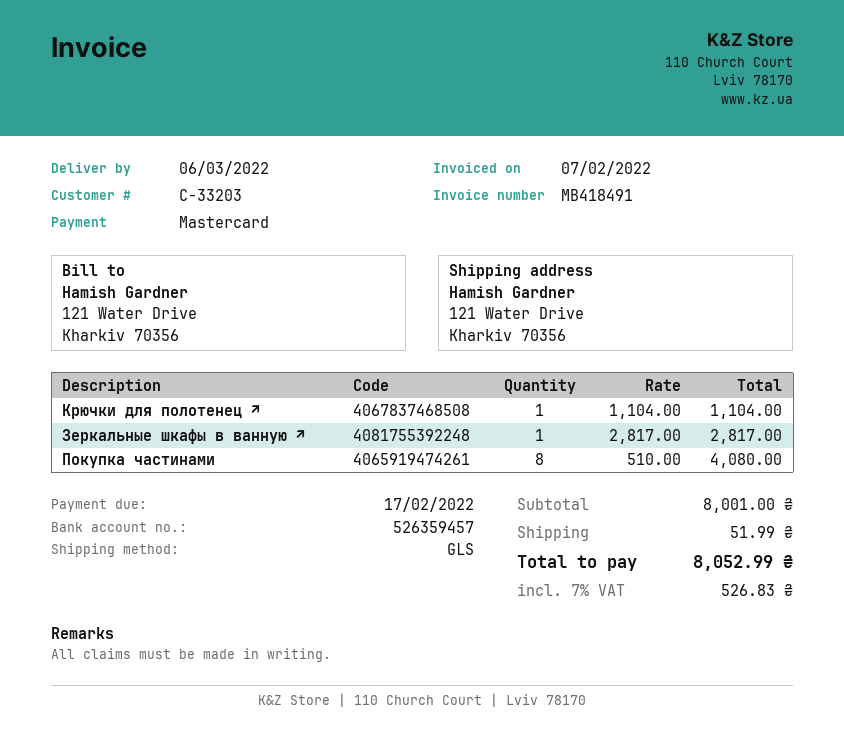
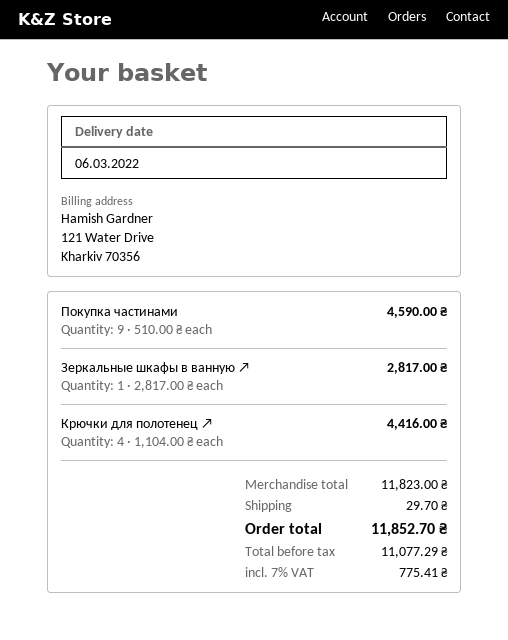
Крючки для полотенец ↗: 1 x 1104.00 = 1104.00 -> 4 x 1104.00 = 4416.00
Покупка частинами: 8 x 510.00 = 4080.00 -> 9 x 510.00 = 4590.00
subtotal: 8001.00 -> 11823.00
shipping: 51.99 -> 29.70
tax: 7% = 526.83 -> 7% = 775.41
total: 8052.99 -> 11852.70

